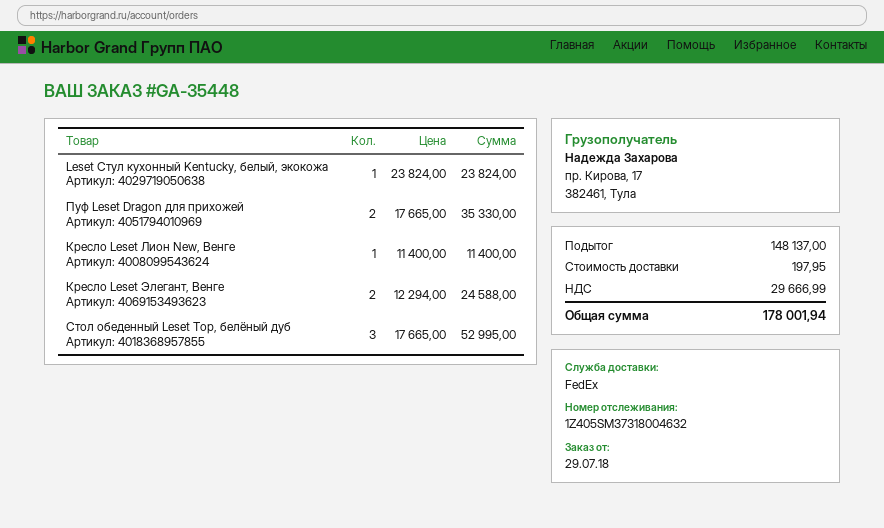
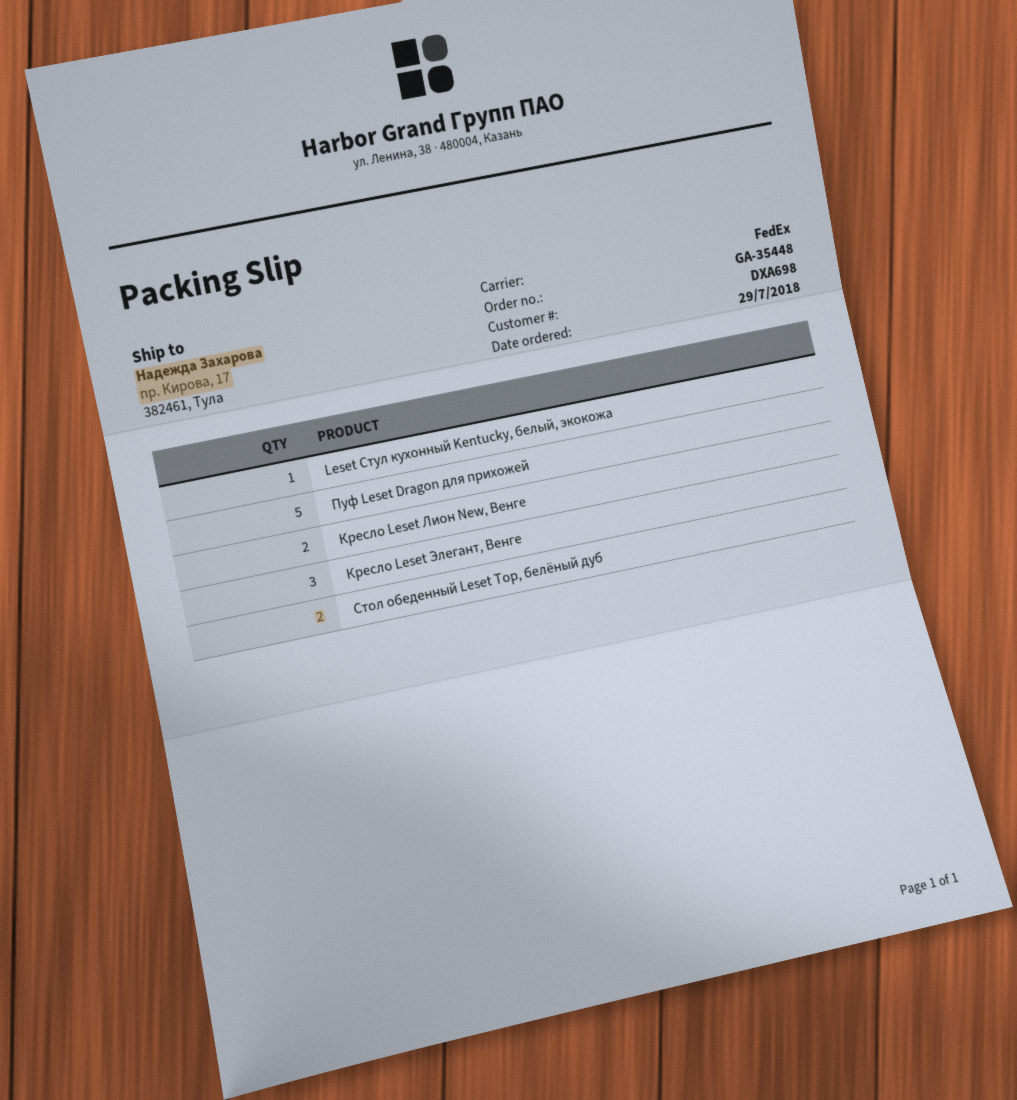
Пуф Leset Dragon для прихожей: 2 -> 5
Кресло Leset Лион New, Венге: 1 -> 2
Кресло Leset Элегант, Венге: 2 -> 3
Стол обеденный Leset Тор, белёный дуб: 3 -> 2

